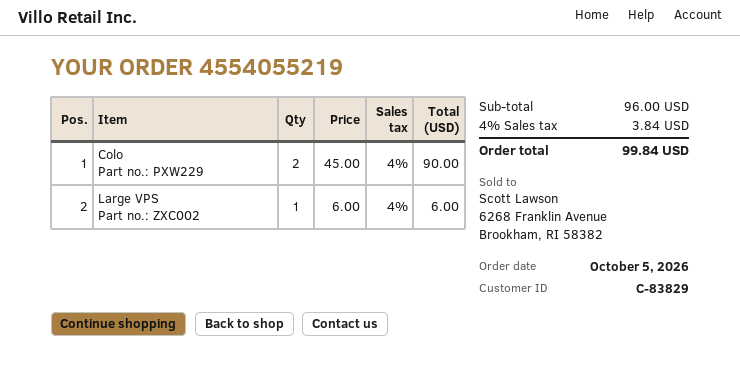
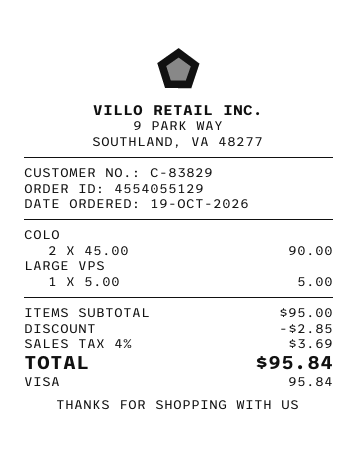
order number: 4554055219 -> 4554055129
order date: 2026-10-05 -> 2026-10-19
Large VPS: 1 x 6.00 = 6.00 -> 1 x 5.00 = 5.00
subtotal: 96.00 -> 95.00
discount: none -> 2.85
tax: 4% = 3.84 -> 4% = 3.69
total: 99.84 -> 95.84

